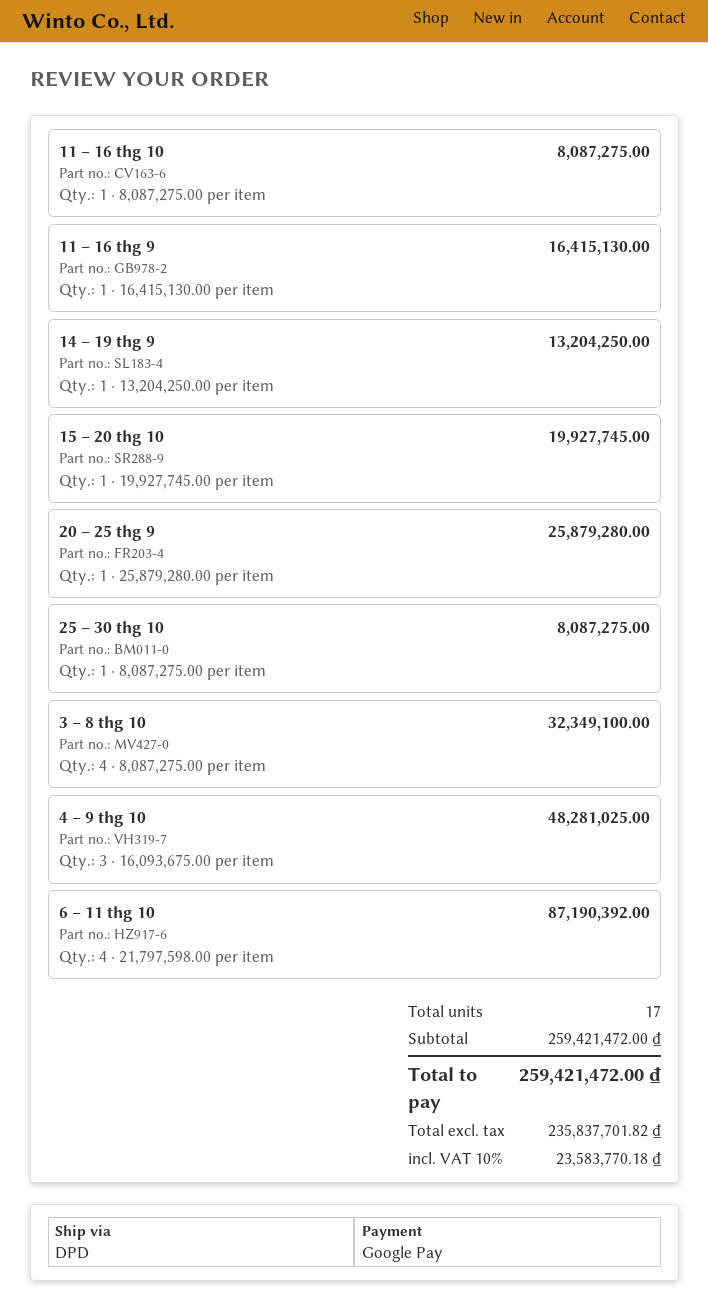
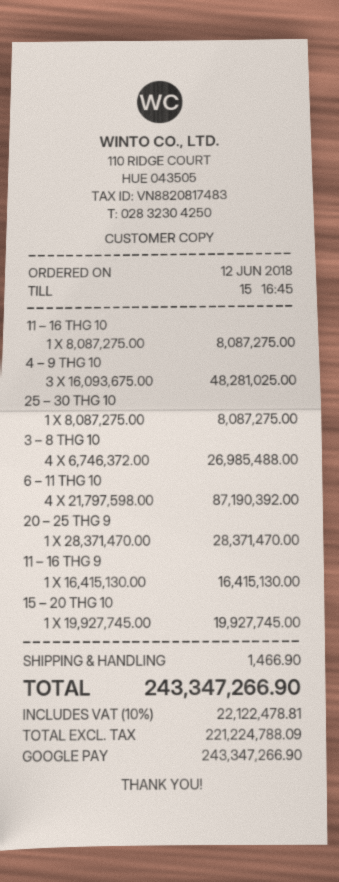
14 – 19 thg 9: 1 x 13204250.00 = 13204250.00 -> none
20 – 25 thg 9: 1 x 25879280.00 = 25879280.00 -> 1 x 28371470.00 = 28371470.00
3 – 8 thg 10: 4 x 8087275.00 = 32349100.00 -> 4 x 6746372.00 = 26985488.00
shipping: none -> 1466.90
net: 235837701.82 -> 221224788.09
tax: 10% = 23583770.18 -> 10% = 22122478.81
total: 259421472.00 -> 243347266.90

